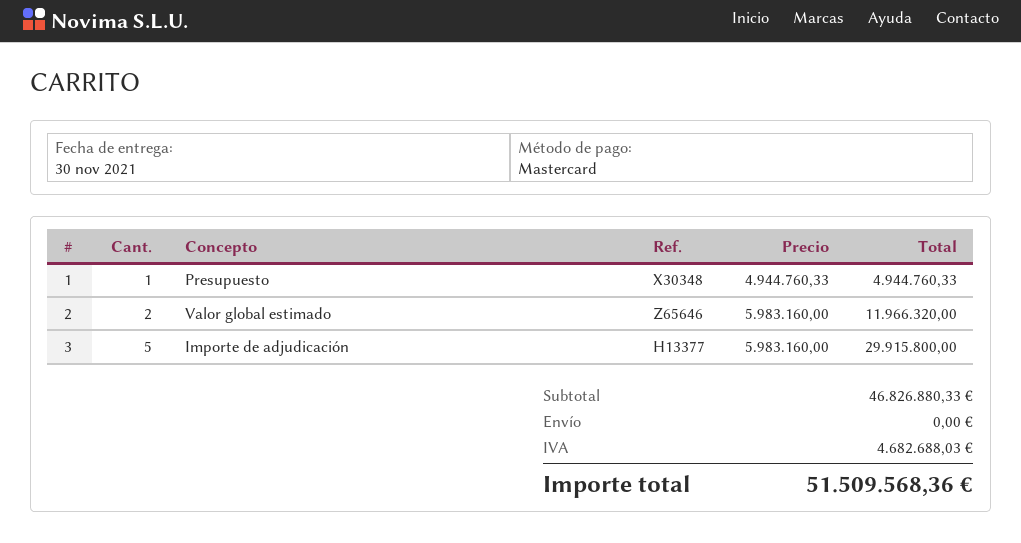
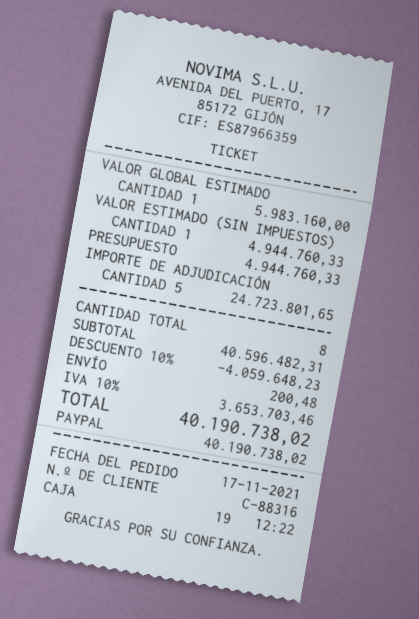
payment method: Mastercard -> PayPal
Valor global estimado: 2 for 11966320.00 -> 1 for 5983160.00
Importe de adjudicación: 5 for 29915800.00 -> 5 for 24723801.65
VALOR ESTIMADO (SIN IMPUESTOS): none -> 1 for 4944760.33
subtotal: 46826880.33 -> 40596482.31
discount: none -> 10% = 4059648.23
shipping: 0.00 -> 200.48
tax: 4682688.03 -> 3653703.46
total: 51509568.36 -> 40190738.02

